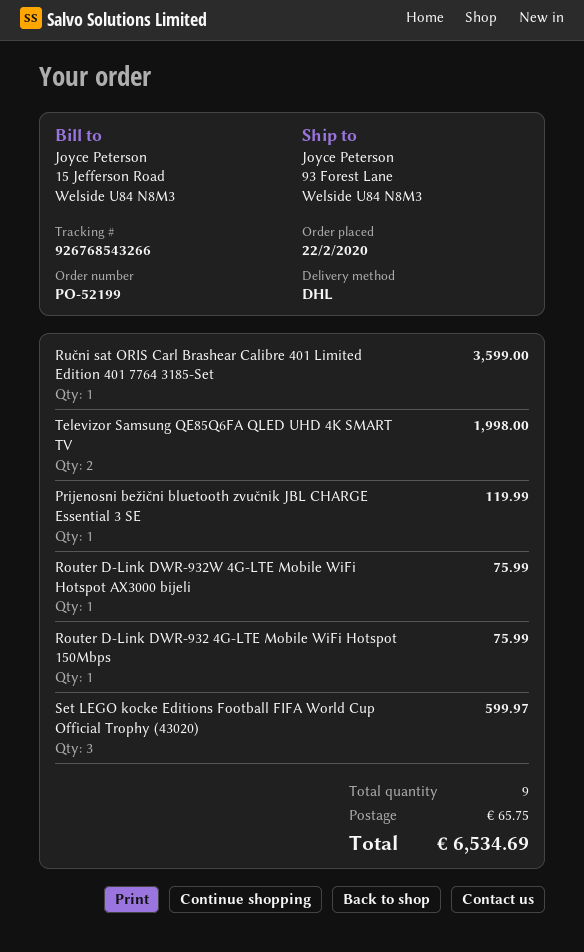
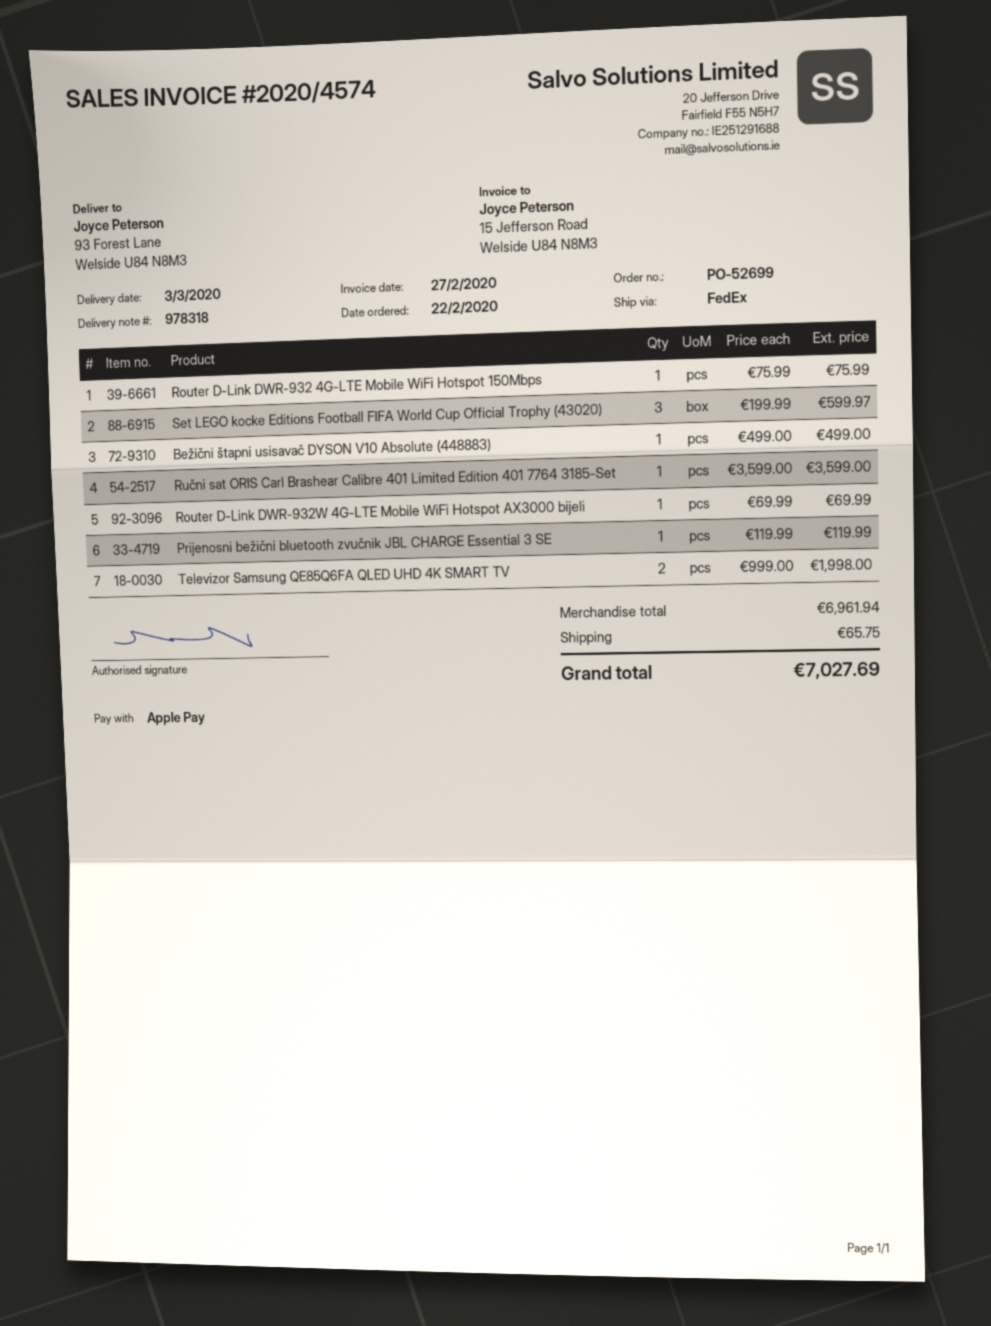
order number: PO-52199 -> PO-52699
shipping method: DHL -> FedEx
Router D-Link DWR-932W 4G-LTE Mobile WiFi Hotspot AX3000 bijeli: 1 for 75.99 -> 1 for 69.99
Bežični štapni usisavač DYSON V10 Absolute (448883): none -> 1 for 499.00
total: 6534.69 -> 7027.69

